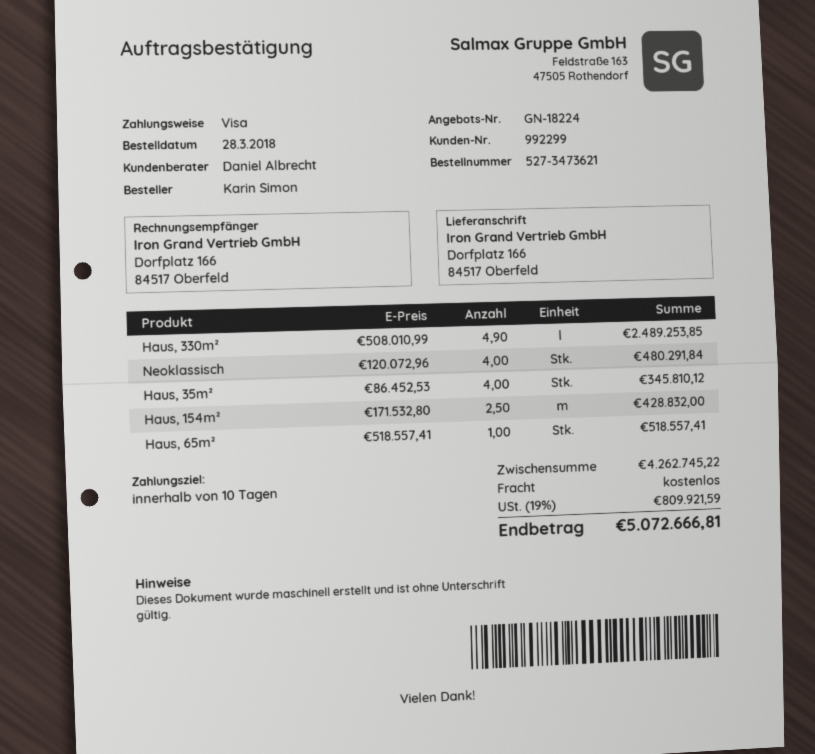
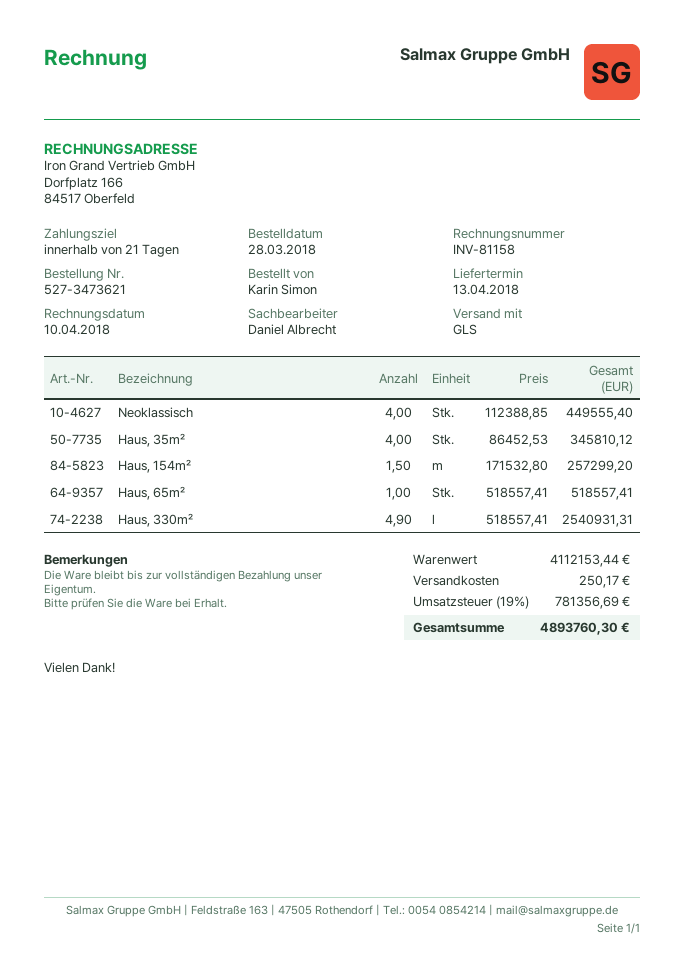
payment terms: 10 days -> 21 days
Haus, 330m²: 4.9 x 508010.99 = 2489253.85 -> 4.9 x 518557.41 = 2540931.31
Neoklassisch: 4 x 120072.96 = 480291.84 -> 4 x 112388.85 = 449555.40
Haus, 154m²: 2.5 x 171532.80 = 428832.00 -> 1.5 x 171532.80 = 257299.20
subtotal: 4262745.22 -> 4112153.44
shipping: 0.00 -> 250.17
tax: 19% = 809921.59 -> 19% = 781356.69
total: 5072666.81 -> 4893760.30

